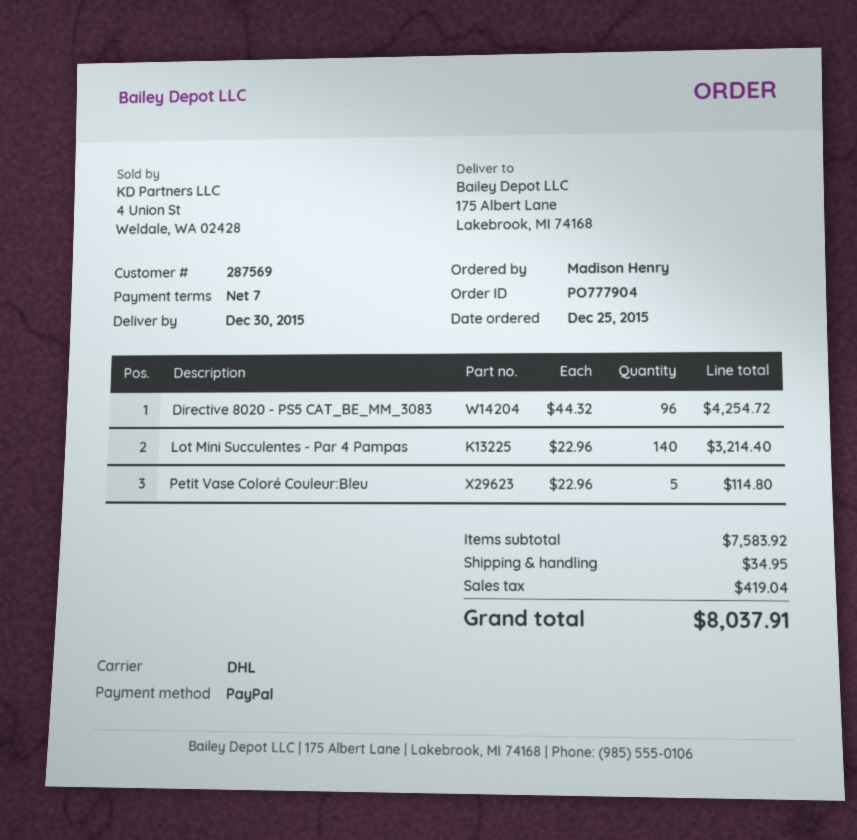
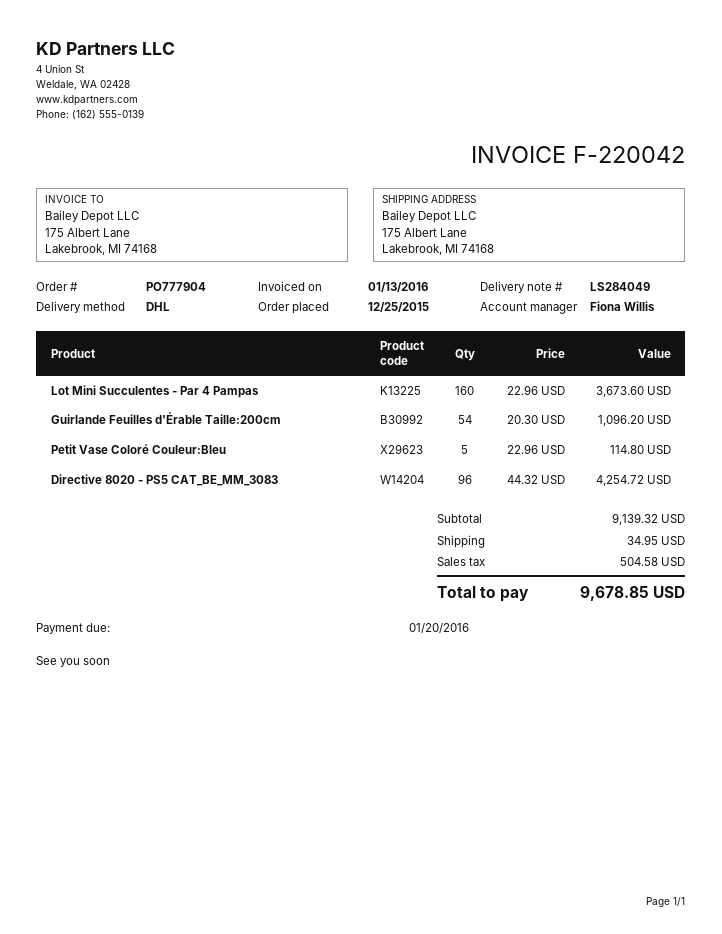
Lot Mini Succulentes - Par 4 Pampas: 140 x 22.96 = 3214.40 -> 160 x 22.96 = 3673.60
Guirlande Feuilles d'Érable Taille:200cm: none -> 54 x 20.30 = 1096.20
subtotal: 7583.92 -> 9139.32
tax: 419.04 -> 504.58
total: 8037.91 -> 9678.85

